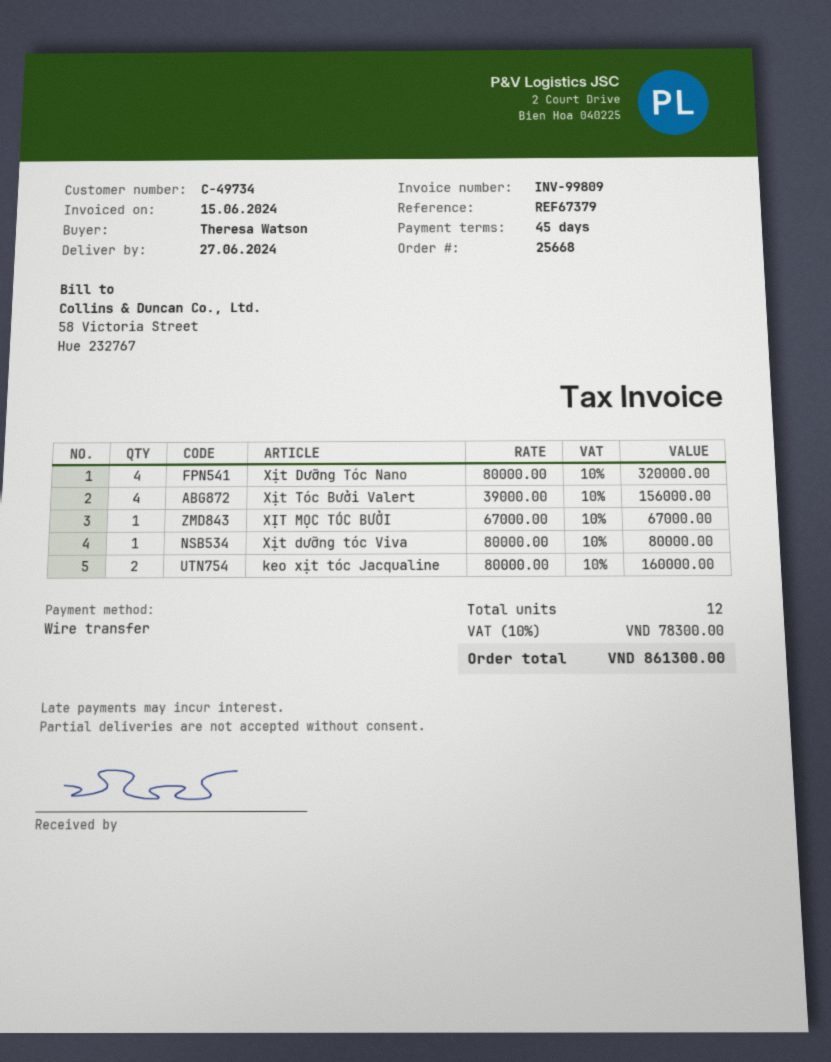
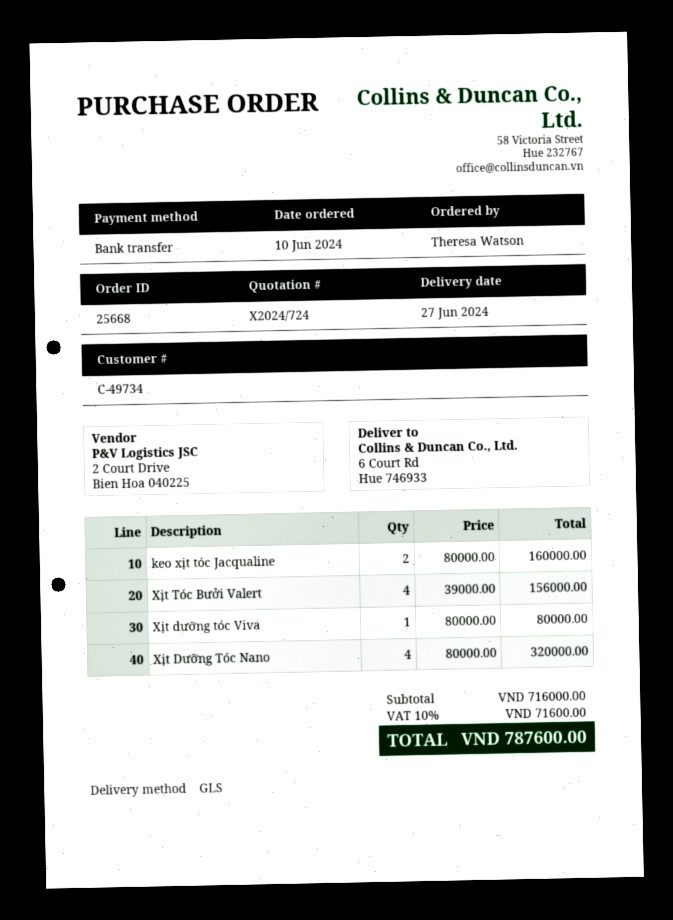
XỊT MỌC TÓC BƯỞI: 1 x 67000.00 = 67000.00 -> none
tax: 10% = 78300.00 -> 10% = 71600.00
total: 861300.00 -> 787600.00

